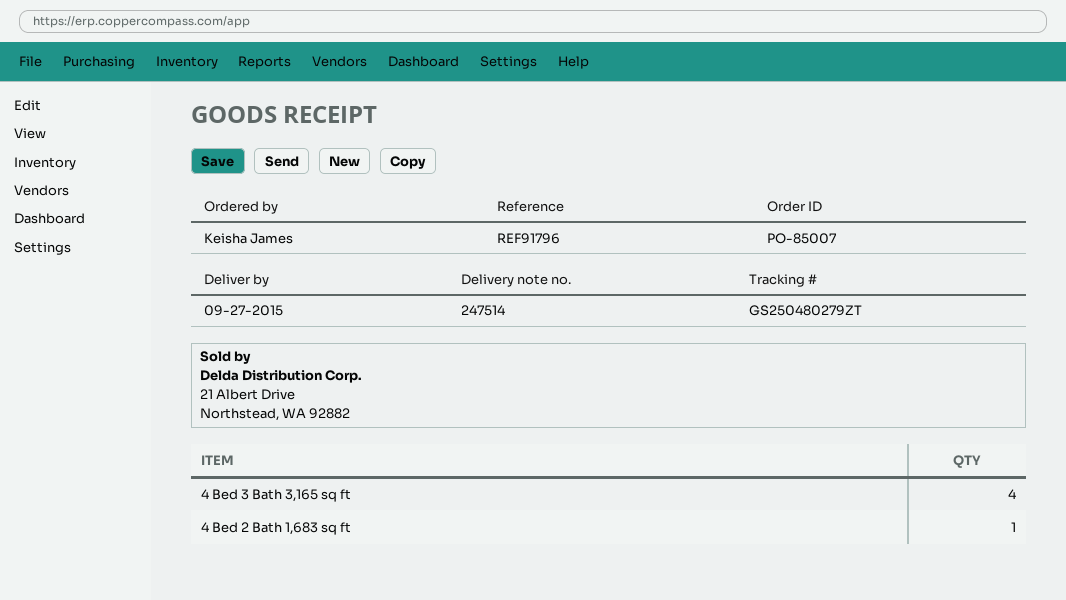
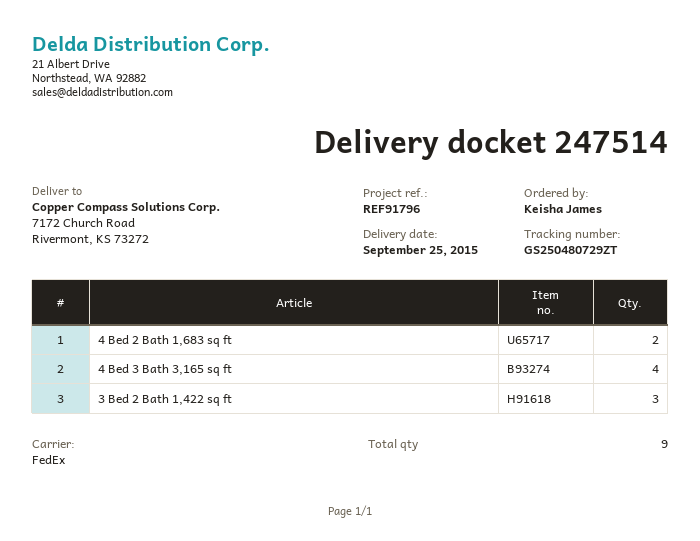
delivery date: 2015-09-27 -> 2015-09-25
tracking number: GS250480279ZT -> GS250480729ZT
4 Bed 2 Bath 1,683 sq ft: 1 -> 2
3 Bed 2 Bath 1,422 sq ft: none -> 3

